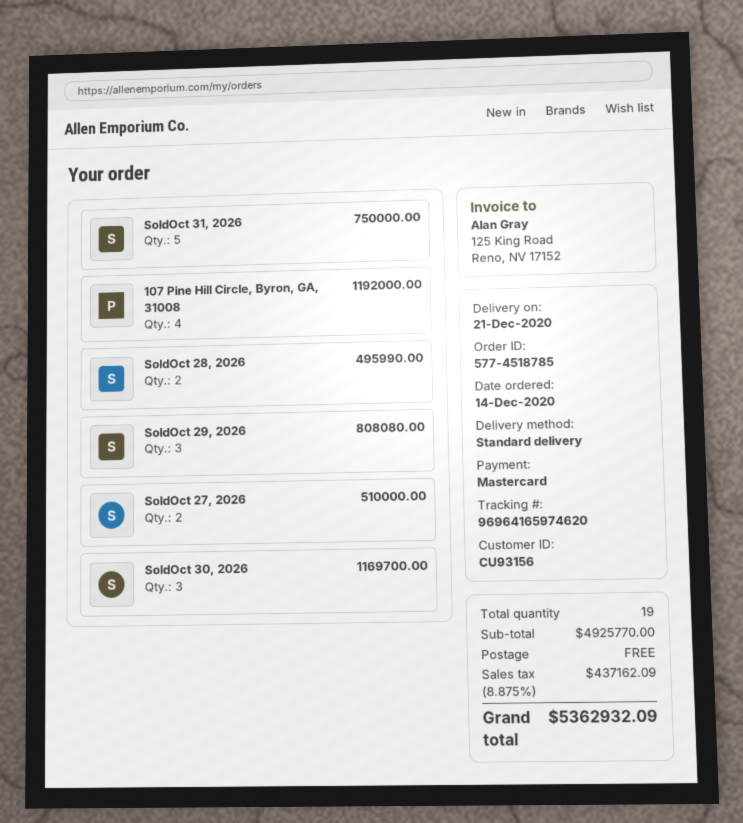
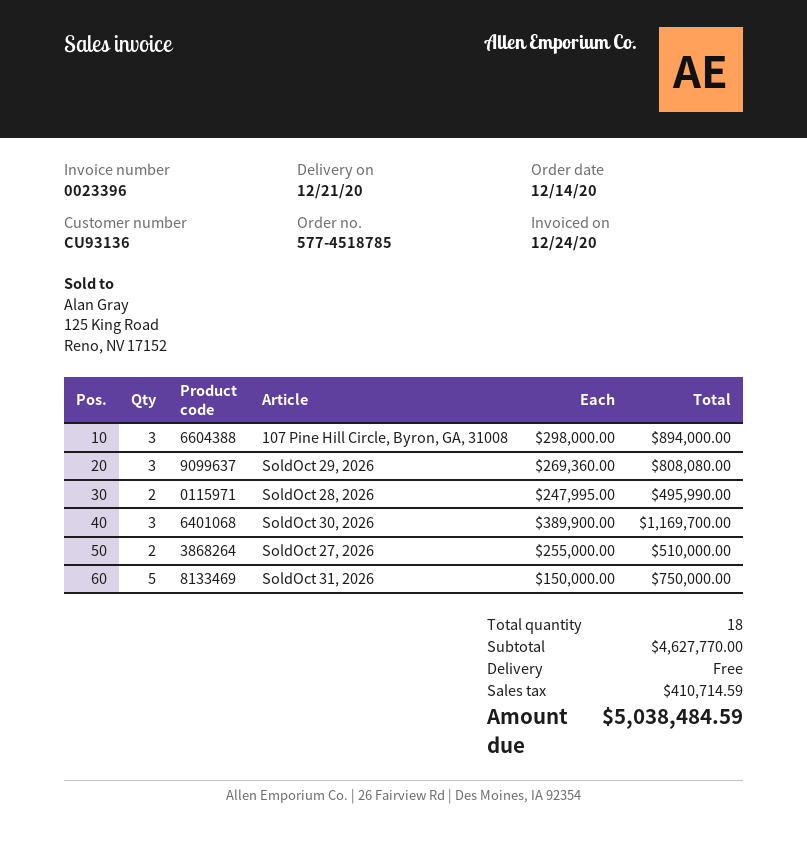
customer number: CU93156 -> CU93136
107 Pine Hill Circle, Byron, GA, 31008: 4 for 1192000.00 -> 3 for 894000.00
total quantity: 19 -> 18
subtotal: 4925770.00 -> 4627770.00
tax: 437162.09 -> 410714.59
total: 5362932.09 -> 5038484.59

